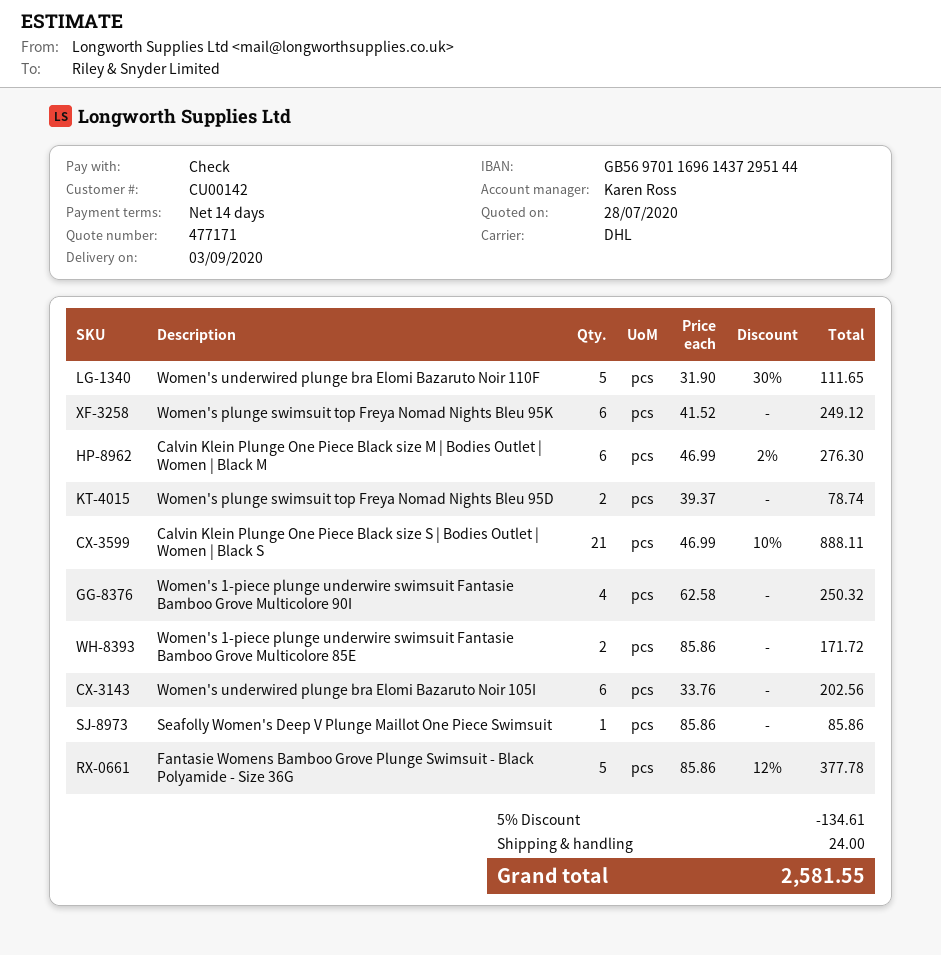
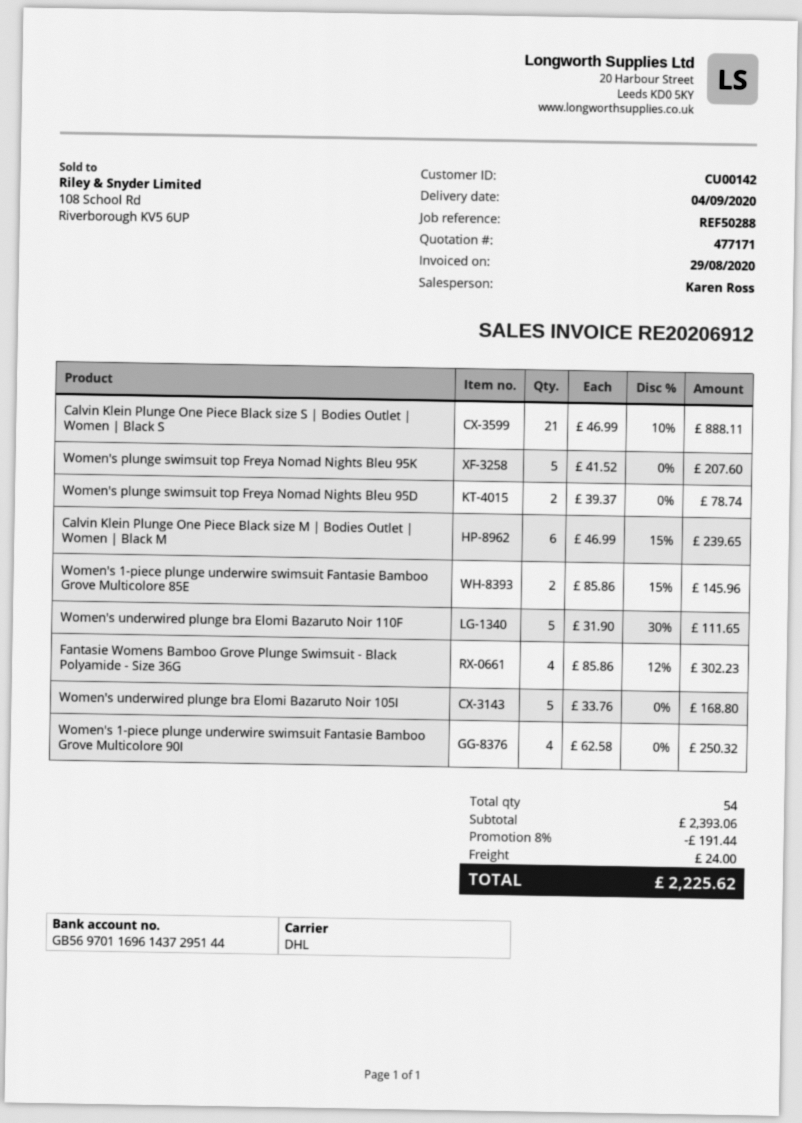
delivery date: 2020-09-03 -> 2020-09-04
Women's plunge swimsuit top Freya Nomad Nights Bleu 95K: 6 x 41.52 = 249.12 -> 5 x 41.52 = 207.60
Calvin Klein Plunge One Piece Black size M | Bodies Outlet | Women | Black M: 6 x 46.99 - 2% = 276.30 -> 6 x 46.99 - 15% = 239.65
Women's 1-piece plunge underwire swimsuit Fantasie Bamboo Grove Multicolore 85E: 2 x 85.86 = 171.72 -> 2 x 85.86 - 15% = 145.96
Women's underwired plunge bra Elomi Bazaruto Noir 105I: 6 x 33.76 = 202.56 -> 5 x 33.76 = 168.80
Seafolly Women's Deep V Plunge Maillot One Piece Swimsuit: 1 x 85.86 = 85.86 -> none
Fantasie Womens Bamboo Grove Plunge Swimsuit - Black Polyamide - Size 36G: 5 x 85.86 - 12% = 377.78 -> 4 x 85.86 - 12% = 302.23
discount: 5% = 134.61 -> 8% = 191.44
total: 2581.55 -> 2225.62

